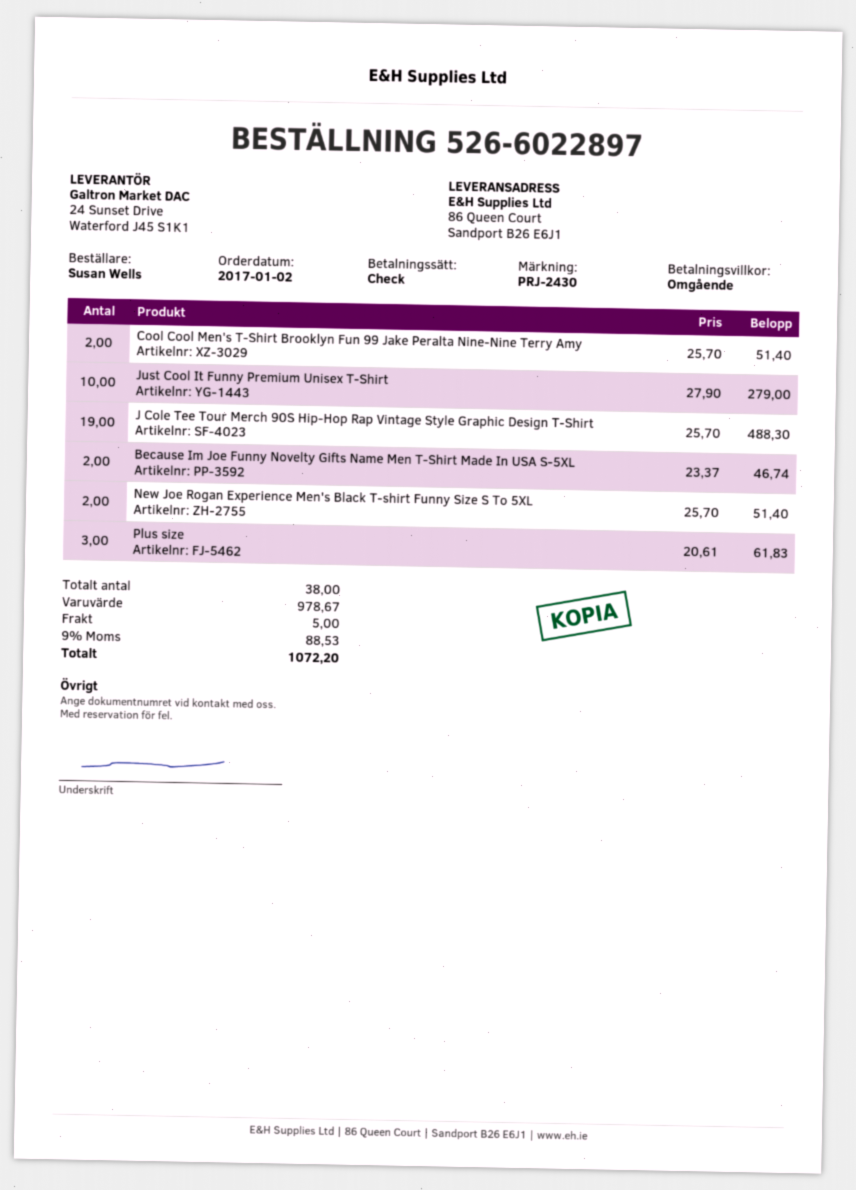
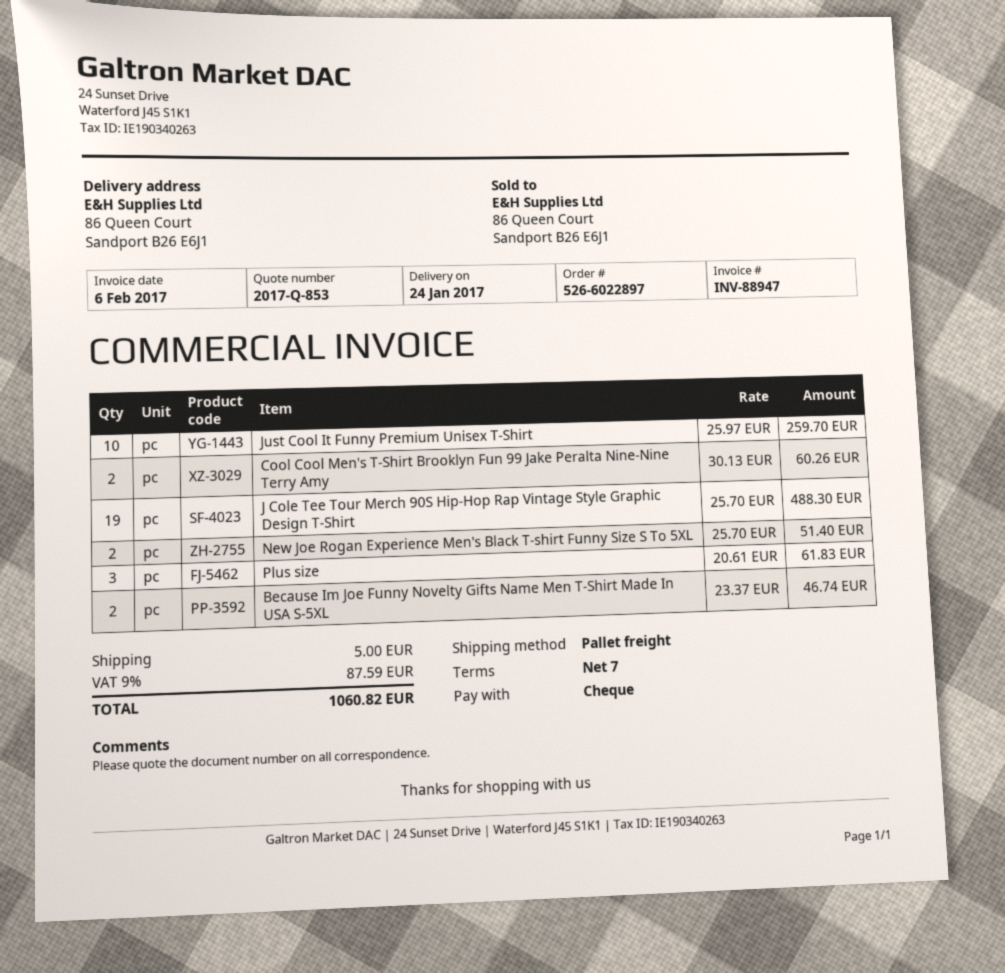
payment terms: on receipt -> 7 days
Cool Cool Men's T-Shirt Brooklyn Fun 99 Jake Peralta Nine-Nine Terry Amy: 2 x 25.70 = 51.40 -> 2 x 30.13 = 60.26
Just Cool It Funny Premium Unisex T-Shirt: 10 x 27.90 = 279.00 -> 10 x 25.97 = 259.70
tax: 9% = 88.53 -> 9% = 87.59
total: 1072.20 -> 1060.82

